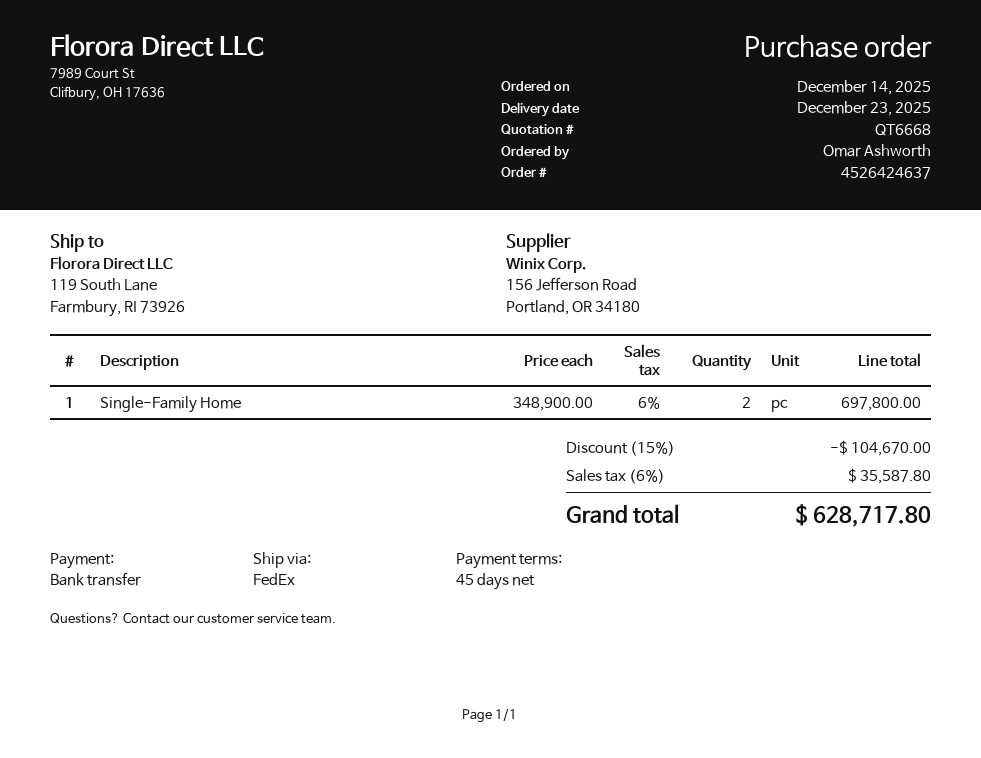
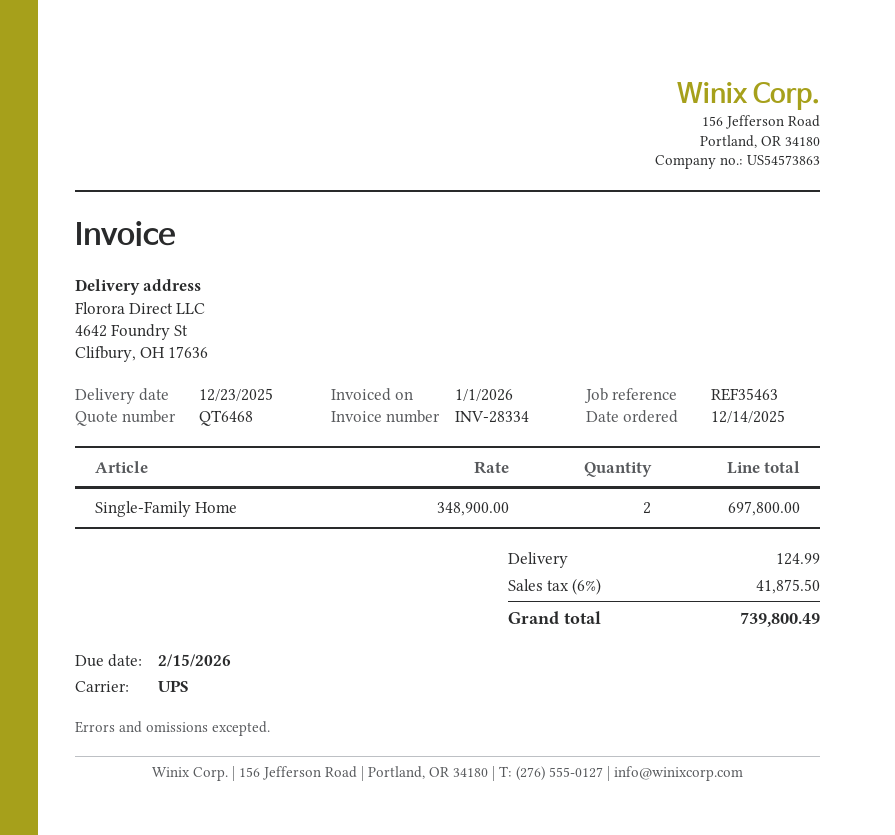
quote number: QT6668 -> QT6468
shipping method: FedEx -> UPS
ship to: 119 South Lane, Farmbury, RI 73926 -> 4642 Foundry St, Clifbury, OH 17636
discount: 15% = 104670.00 -> none
shipping: none -> 124.99
tax: 6% = 35587.80 -> 6% = 41875.50
total: 628717.80 -> 739800.49

